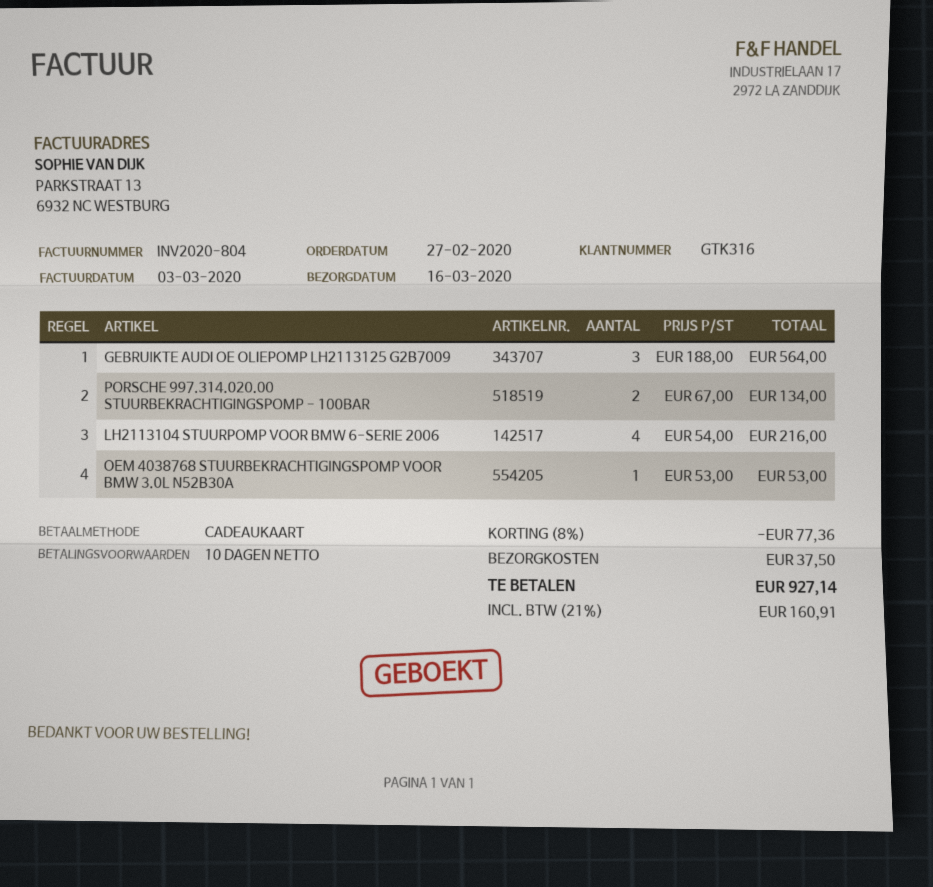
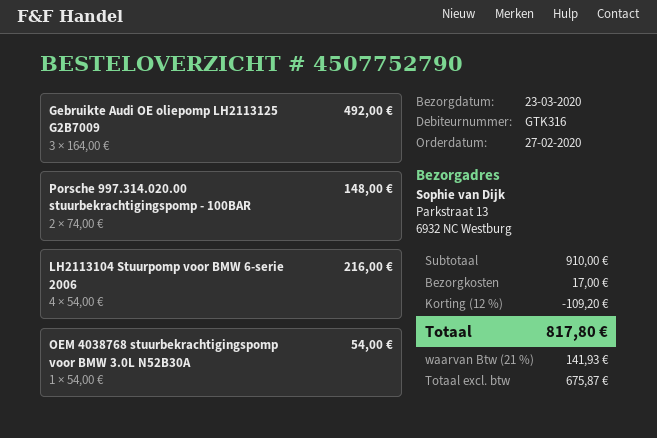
delivery date: 2020-03-16 -> 2020-03-23
GEBRUIKTE AUDI OE OLIEPOMP LH2113125 G2B7009: 3 x 188.00 = 564.00 -> 3 x 164.00 = 492.00
PORSCHE 997.314.020.00 STUURBEKRACHTIGINGSPOMP - 100BAR: 2 x 67.00 = 134.00 -> 2 x 74.00 = 148.00
OEM 4038768 STUURBEKRACHTIGINGSPOMP VOOR BMW 3.0L N52B30A: 1 x 53.00 = 53.00 -> 1 x 54.00 = 54.00
discount: 8% = 77.36 -> 12% = 109.20
shipping: 37.50 -> 17.00
tax: 21% = 160.91 -> 21% = 141.93
total: 927.14 -> 817.80

